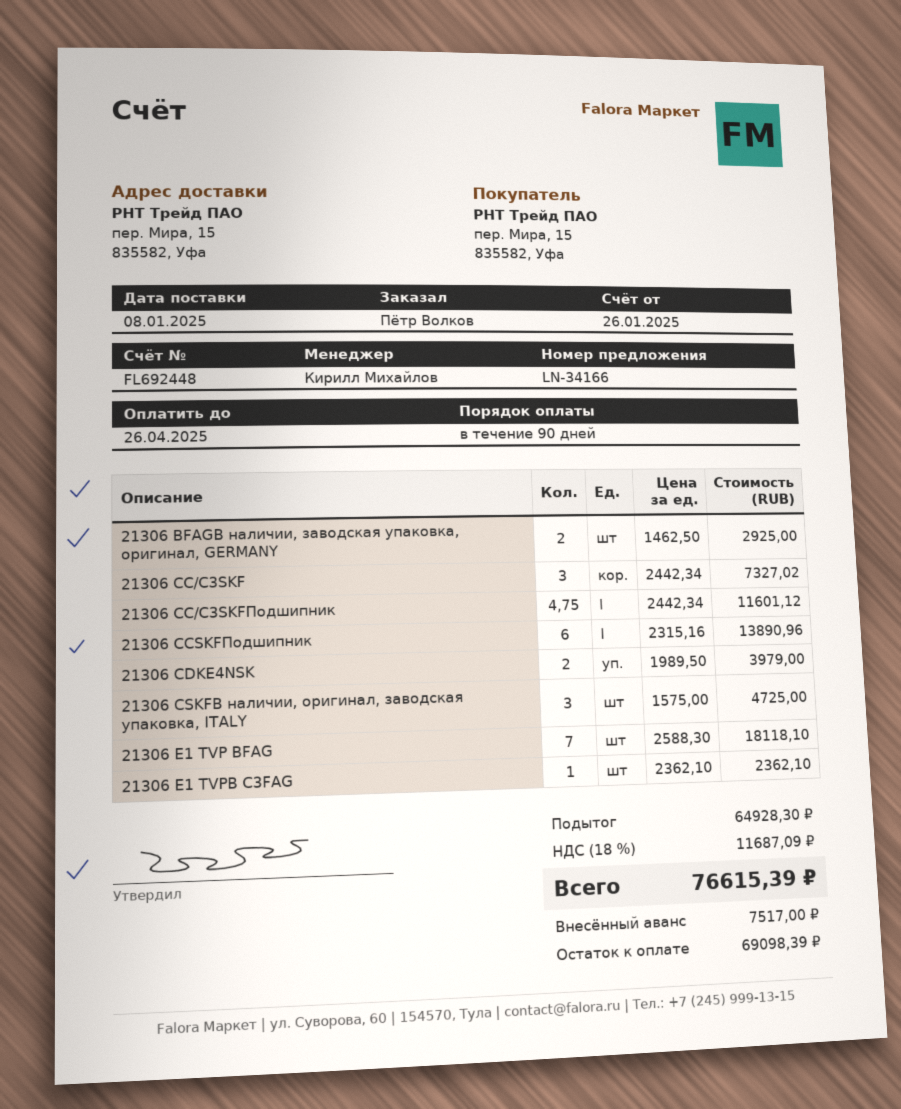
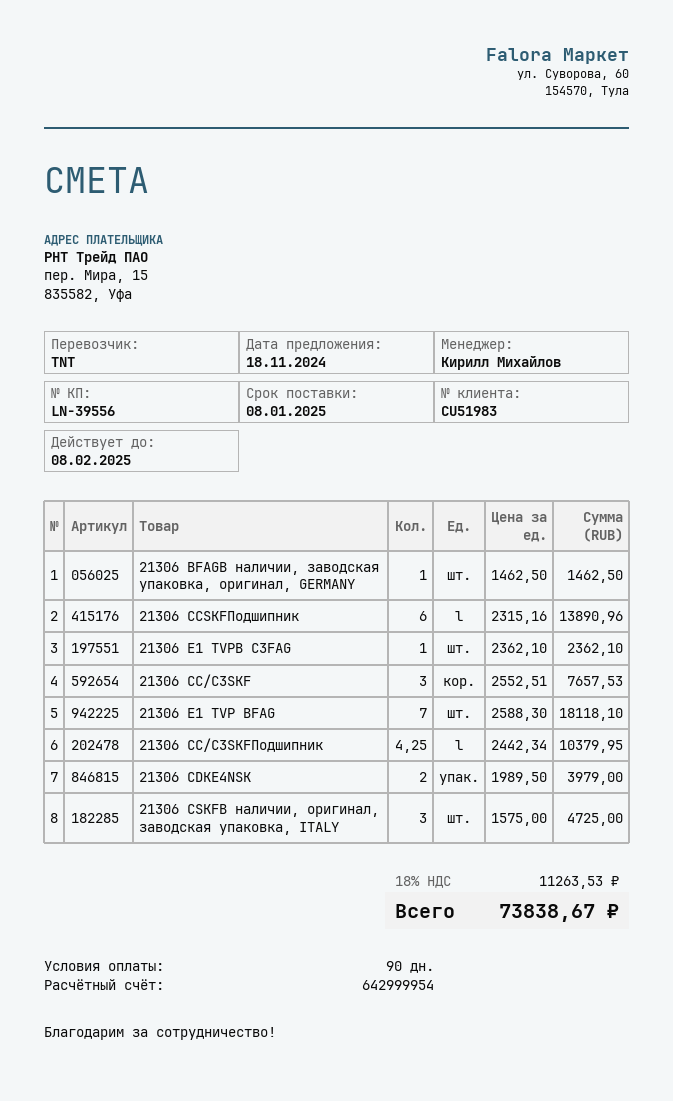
quote number: LN-34166 -> LN-39556
21306 BFAGВ наличии, заводская упаковка, оригинал, GERMANY: 2 x 1462.50 = 2925.00 -> 1 x 1462.50 = 1462.50
21306 CC/C3SKF: 3 x 2442.34 = 7327.02 -> 3 x 2552.51 = 7657.53
21306 CC/C3SKFПодшипник: 4.75 x 2442.34 = 11601.12 -> 4.25 x 2442.34 = 10379.95
tax: 18% = 11687.09 -> 18% = 11263.53
total: 76615.39 -> 73838.67

